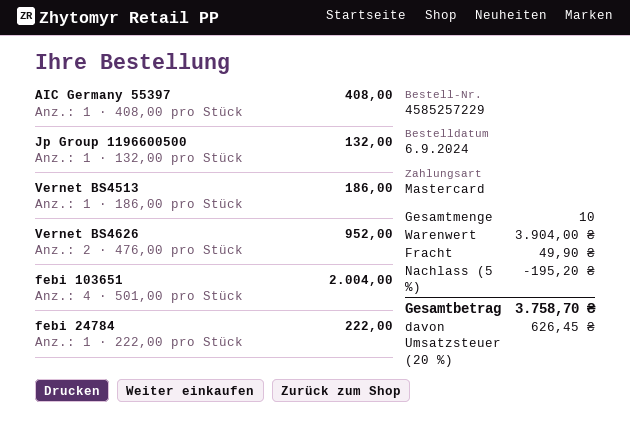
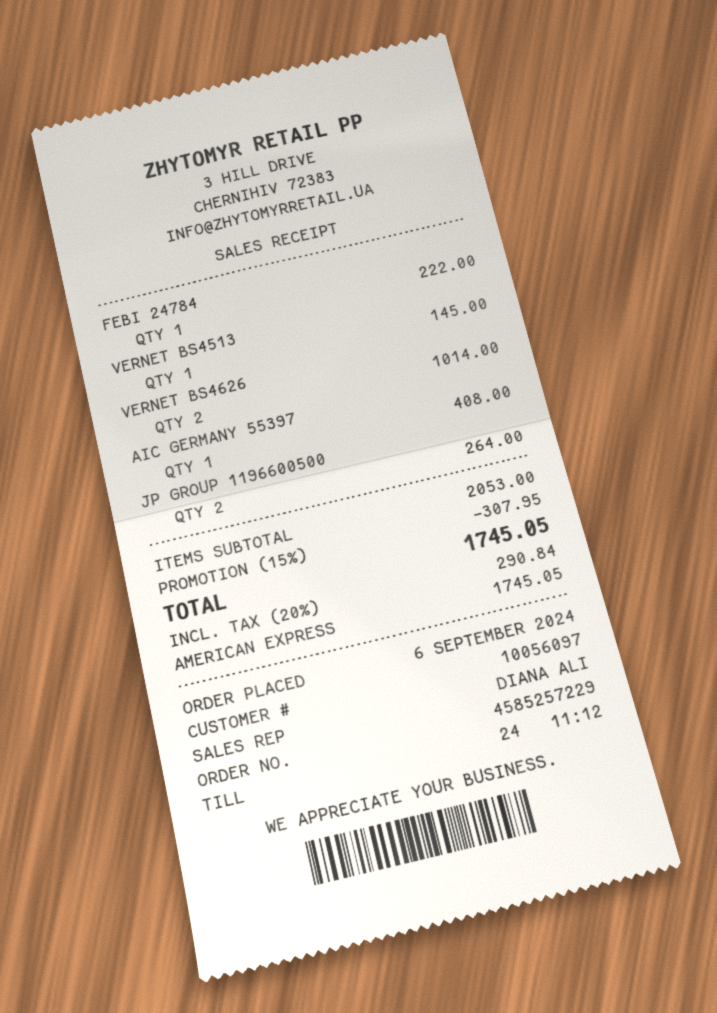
payment method: Mastercard -> American Express
Jp Group 1196600500: 1 for 132.00 -> 2 for 264.00
Vernet BS4513: 1 for 186.00 -> 1 for 145.00
Vernet BS4626: 2 for 952.00 -> 2 for 1014.00
febi 103651: 4 for 2004.00 -> none
subtotal: 3904.00 -> 2053.00
discount: 5% = 195.20 -> 15% = 307.95
shipping: 49.90 -> none
tax: 20% = 626.45 -> 20% = 290.84
total: 3758.70 -> 1745.05

